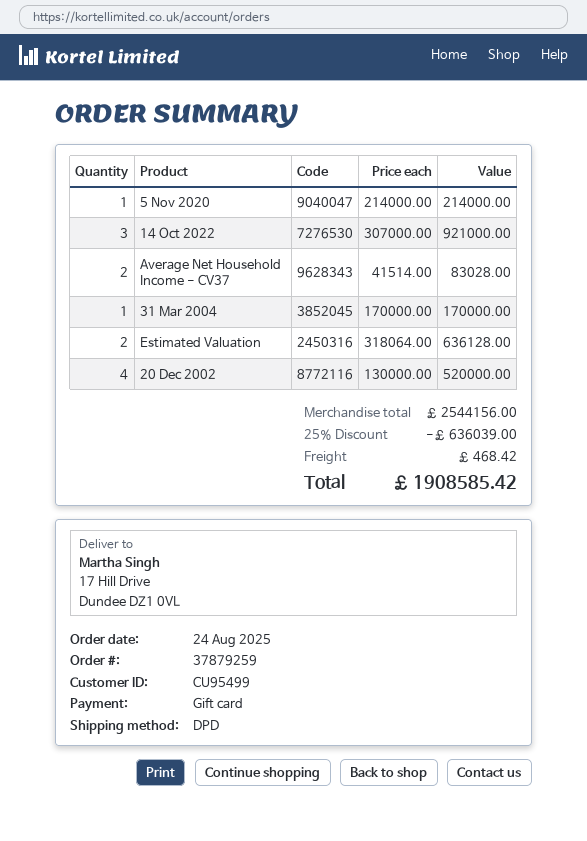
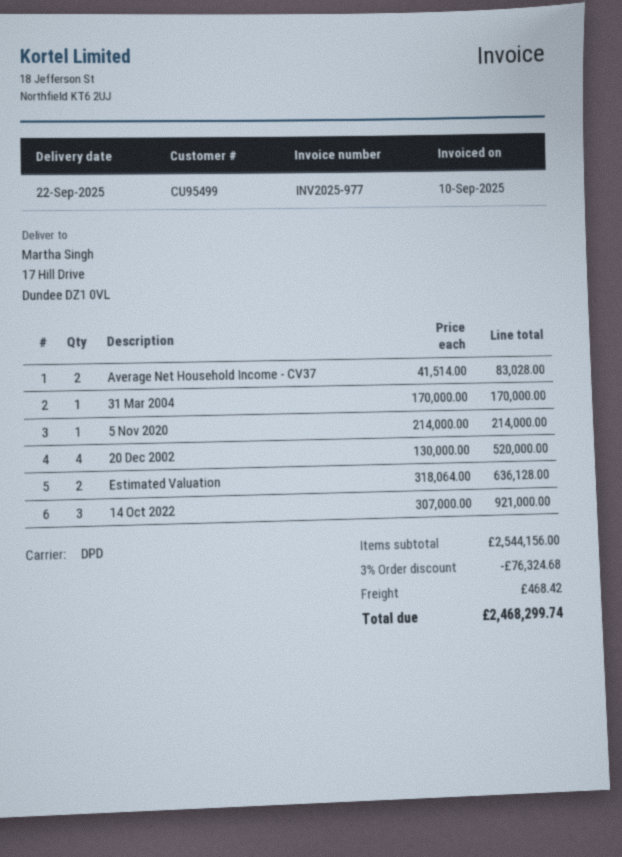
discount: 25% = 636039.00 -> 3% = 76324.68
total: 1908585.42 -> 2468299.74

